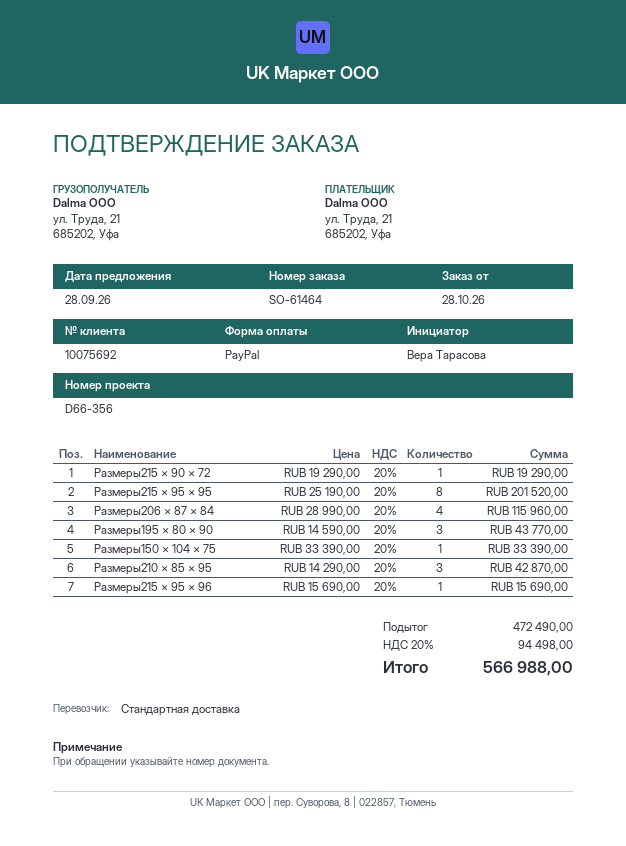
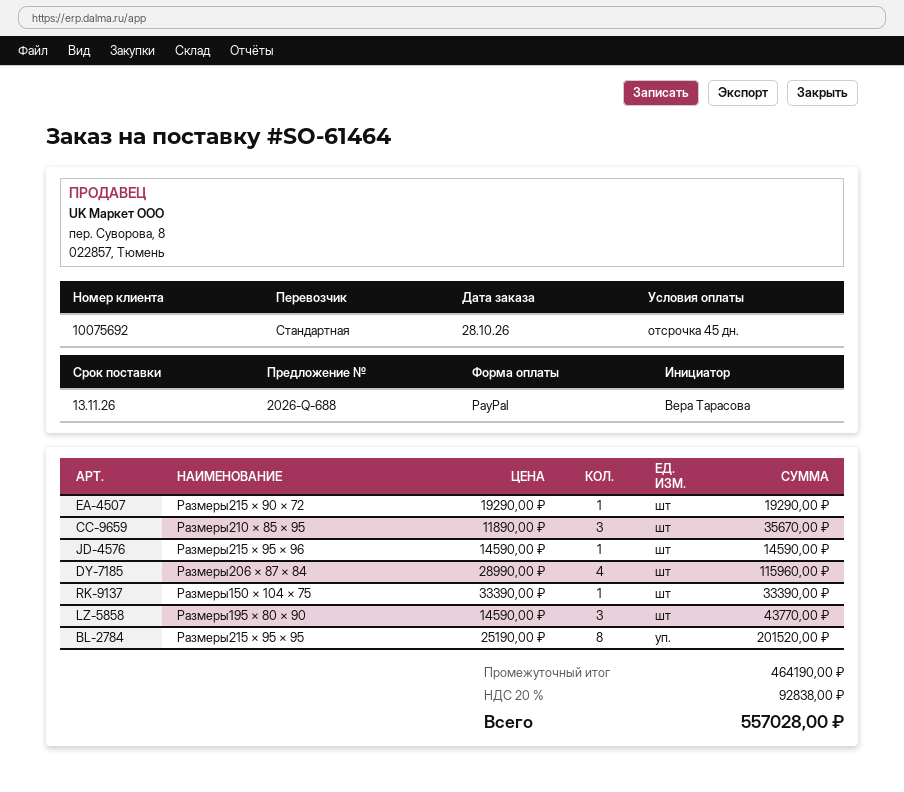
Размеры210 × 85 × 95: 3 x 14290.00 = 42870.00 -> 3 x 11890.00 = 35670.00
Размеры215 × 95 × 96: 1 x 15690.00 = 15690.00 -> 1 x 14590.00 = 14590.00
subtotal: 472490.00 -> 464190.00
tax: 20% = 94498.00 -> 20% = 92838.00
total: 566988.00 -> 557028.00

